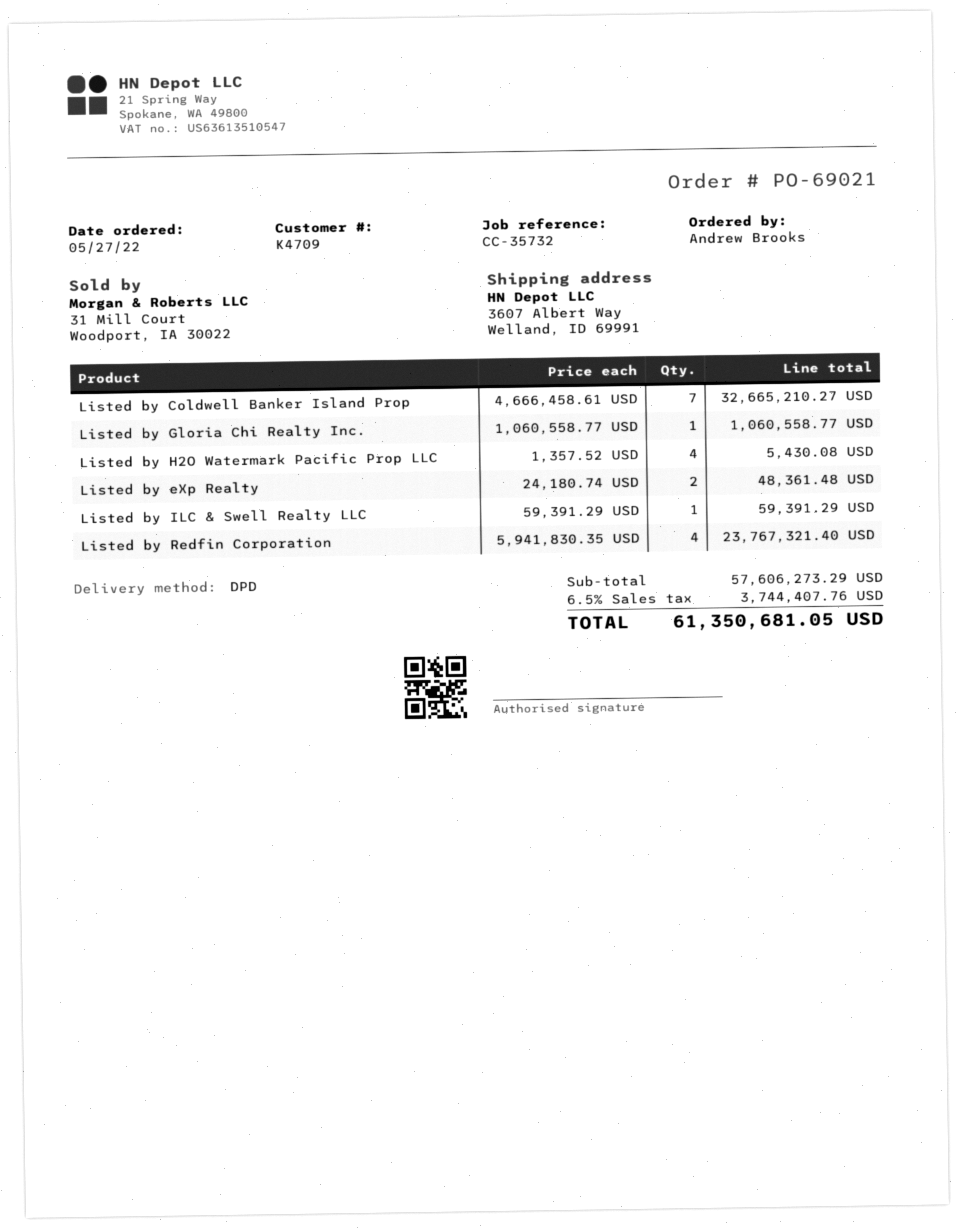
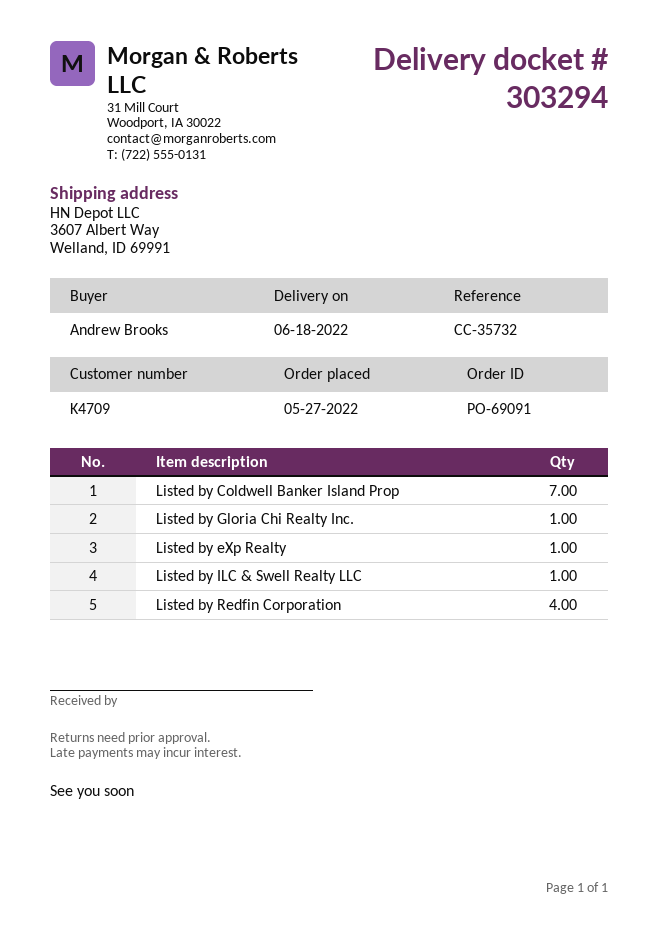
order number: PO-69021 -> PO-69091
Listed by H2O Watermark Pacific Prop LLC: 4 -> none
Listed by eXp Realty: 2 -> 1

